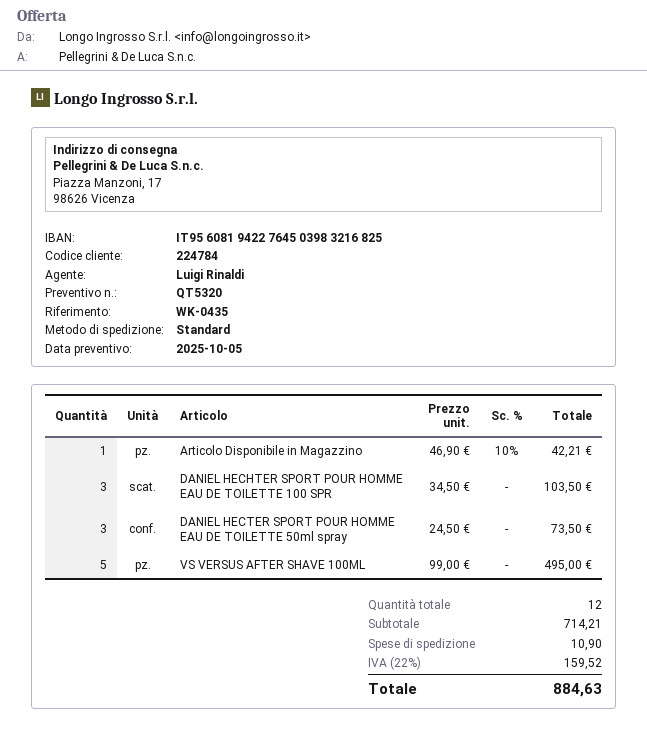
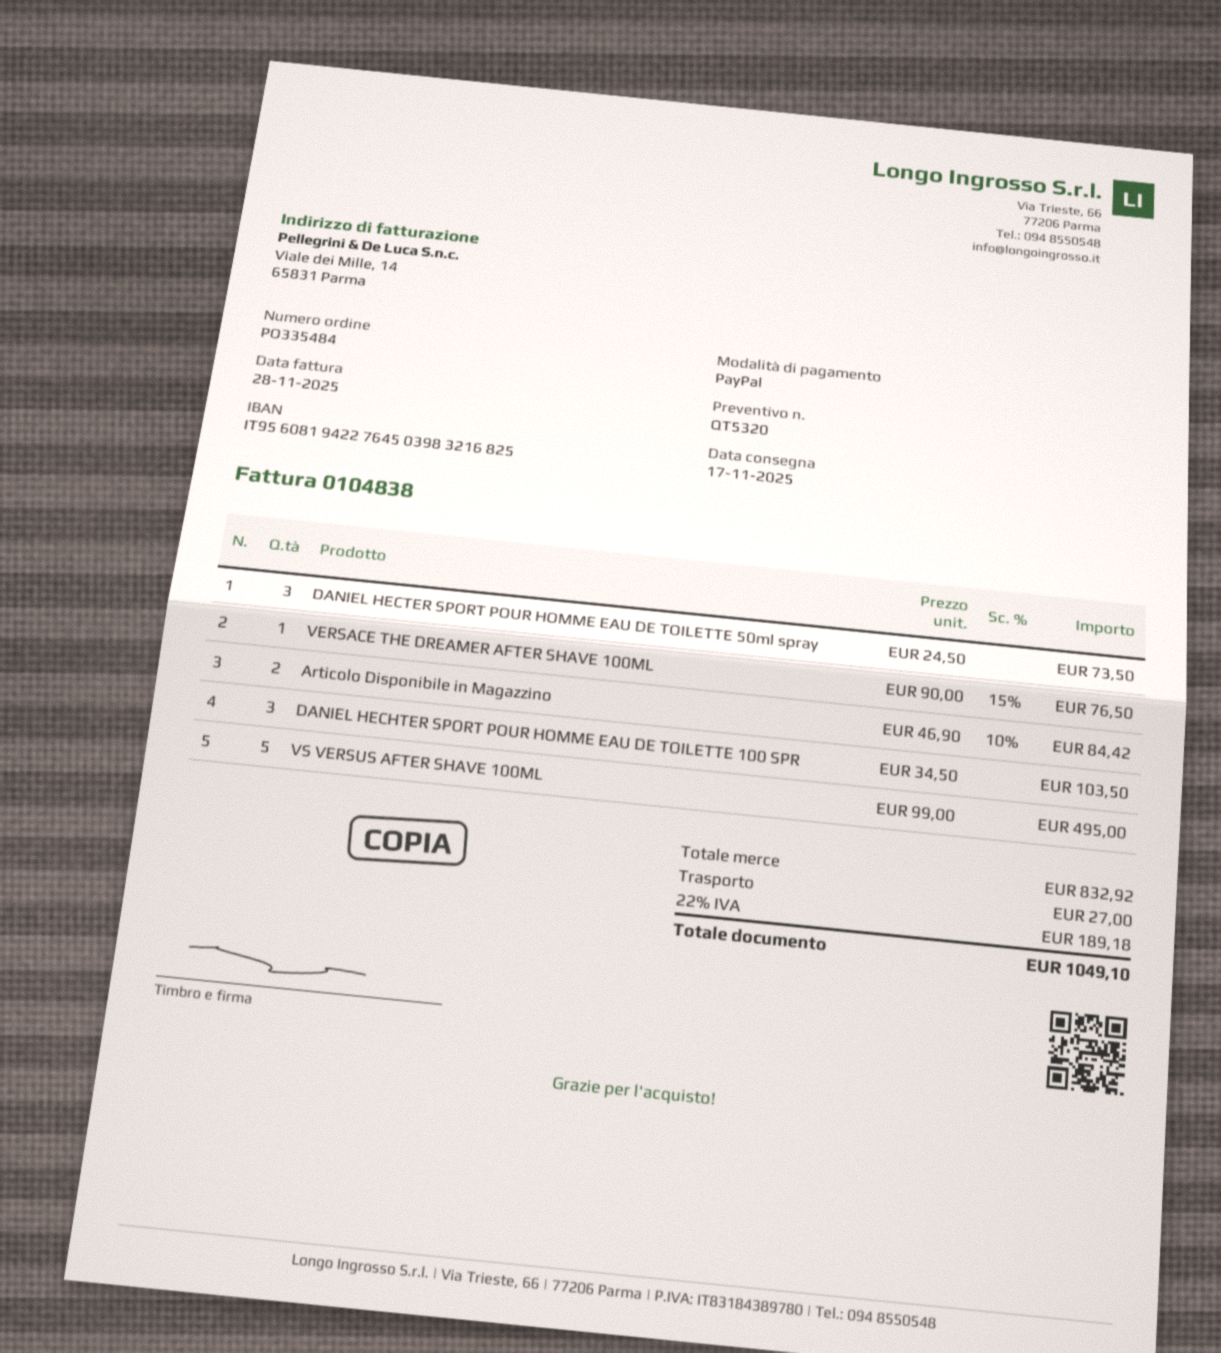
Articolo Disponibile in Magazzino: 1 x 46.90 - 10% = 42.21 -> 2 x 46.90 - 10% = 84.42
VERSACE THE DREAMER AFTER SHAVE 100ML: none -> 1 x 90.00 - 15% = 76.50
subtotal: 714.21 -> 832.92
shipping: 10.90 -> 27.00
tax: 22% = 159.52 -> 22% = 189.18
total: 884.63 -> 1049.10

